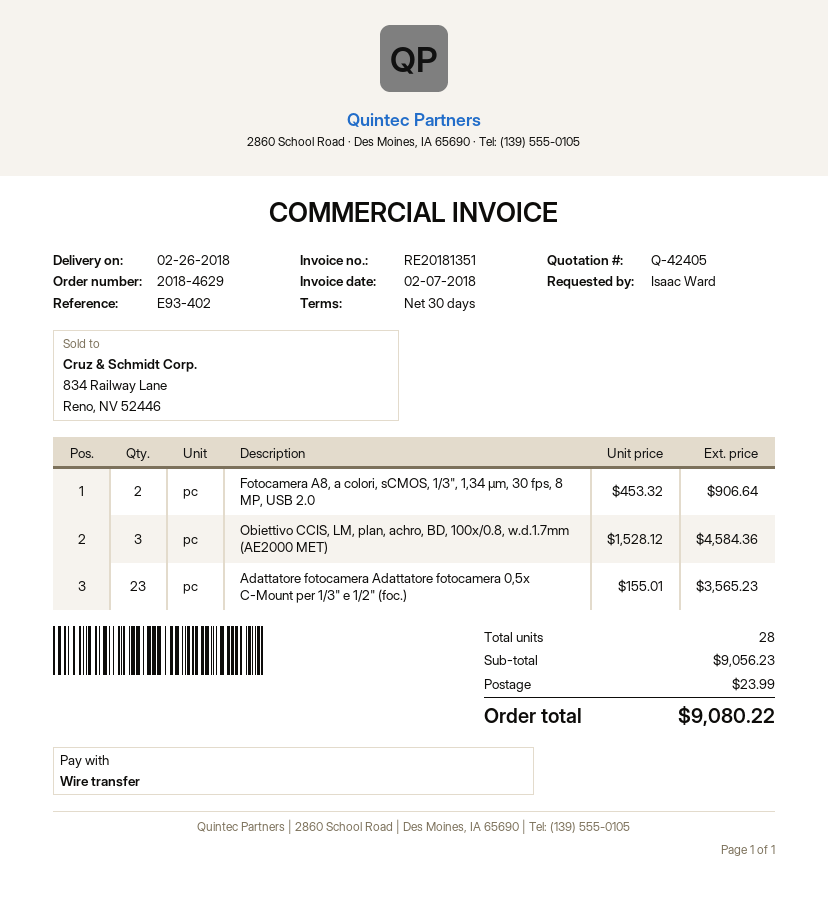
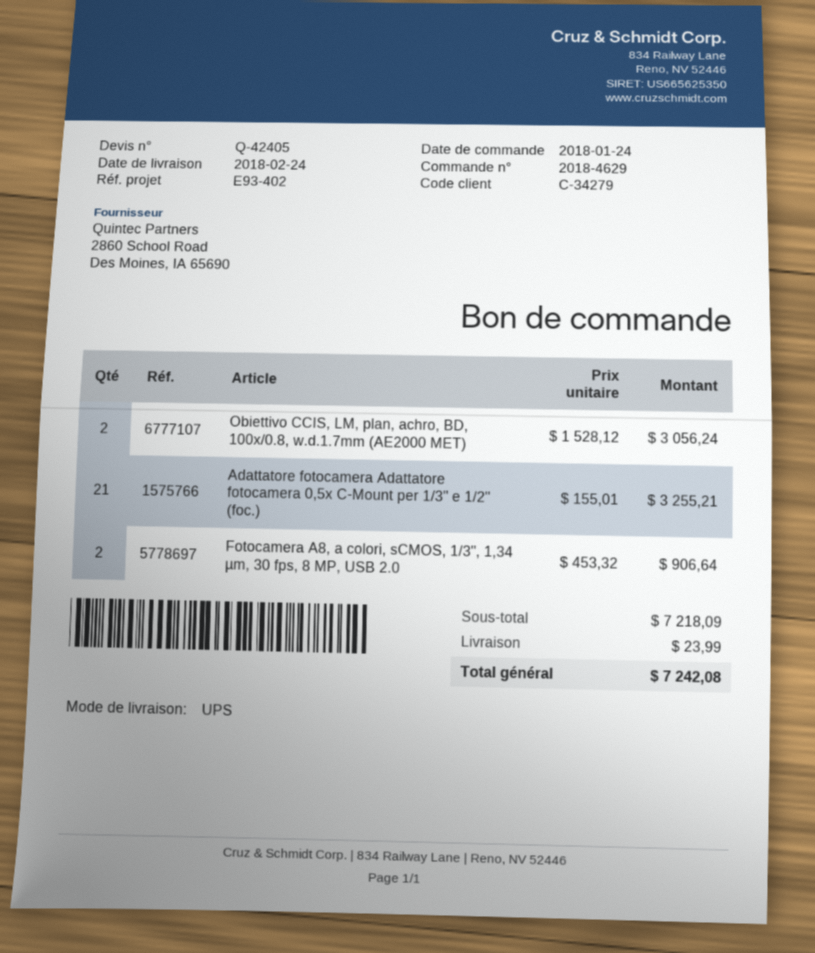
delivery date: 2018-02-26 -> 2018-02-24
Obiettivo CCIS, LM, plan, achro, BD, 100x/0.8, w.d.1.7mm (AE2000 MET): 3 x 1528.12 = 4584.36 -> 2 x 1528.12 = 3056.24
Adattatore fotocamera Adattatore fotocamera 0,5x C-Mount per 1/3" e 1/2" (foc.): 23 x 155.01 = 3565.23 -> 21 x 155.01 = 3255.21
subtotal: 9056.23 -> 7218.09
total: 9080.22 -> 7242.08

